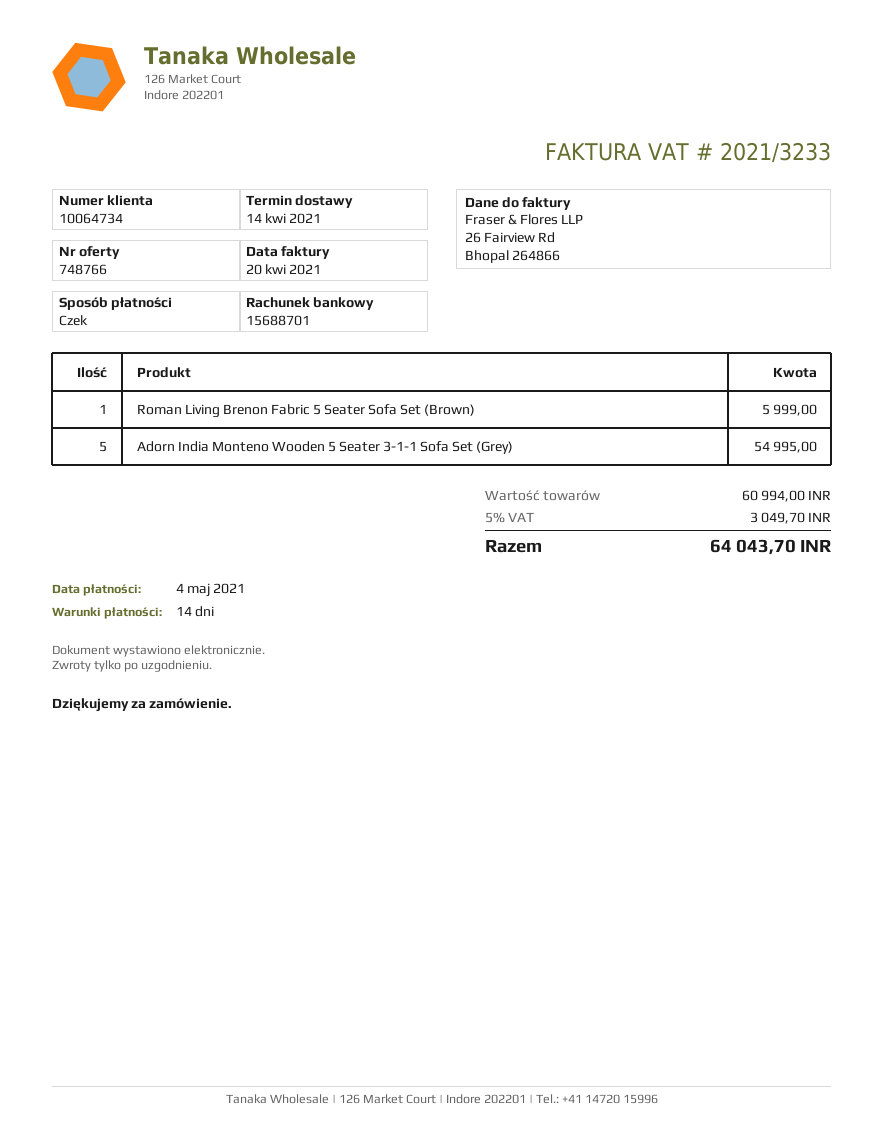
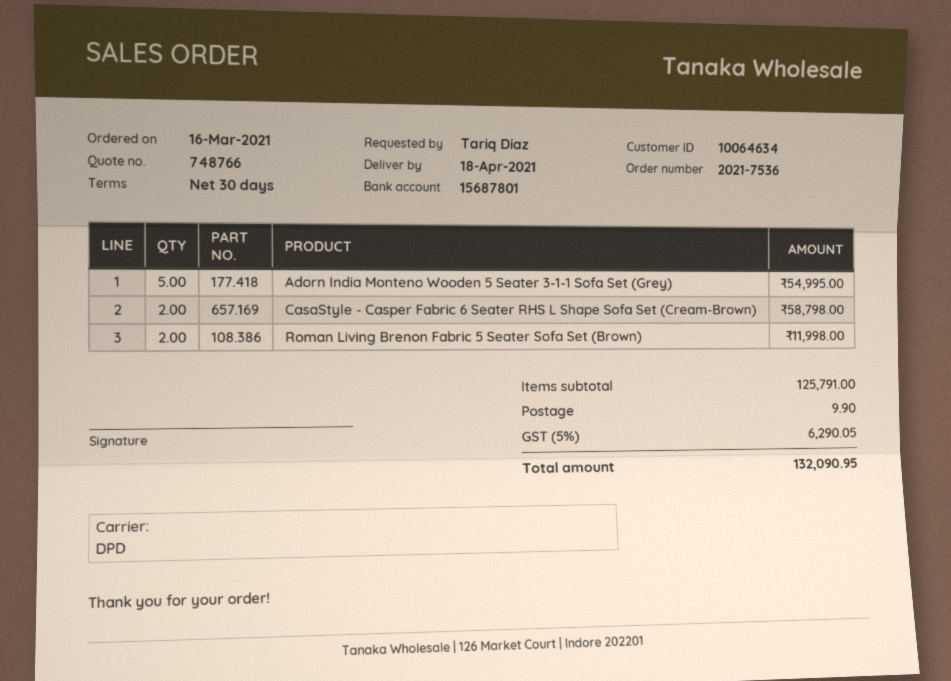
delivery date: 2021-04-14 -> 2021-04-18
payment terms: 14 days -> 30 days
customer number: 10064734 -> 10064634
bank account: 15688701 -> 15687801
Roman Living Brenon Fabric 5 Seater Sofa Set (Brown): 1 for 5999.00 -> 2 for 11998.00
CasaStyle - Casper Fabric 6 Seater RHS L Shape Sofa Set (Cream-Brown): none -> 2 for 58798.00
subtotal: 60994.00 -> 125791.00
shipping: none -> 9.90
tax: 5% = 3049.70 -> 5% = 6290.05
total: 64043.70 -> 132090.95

